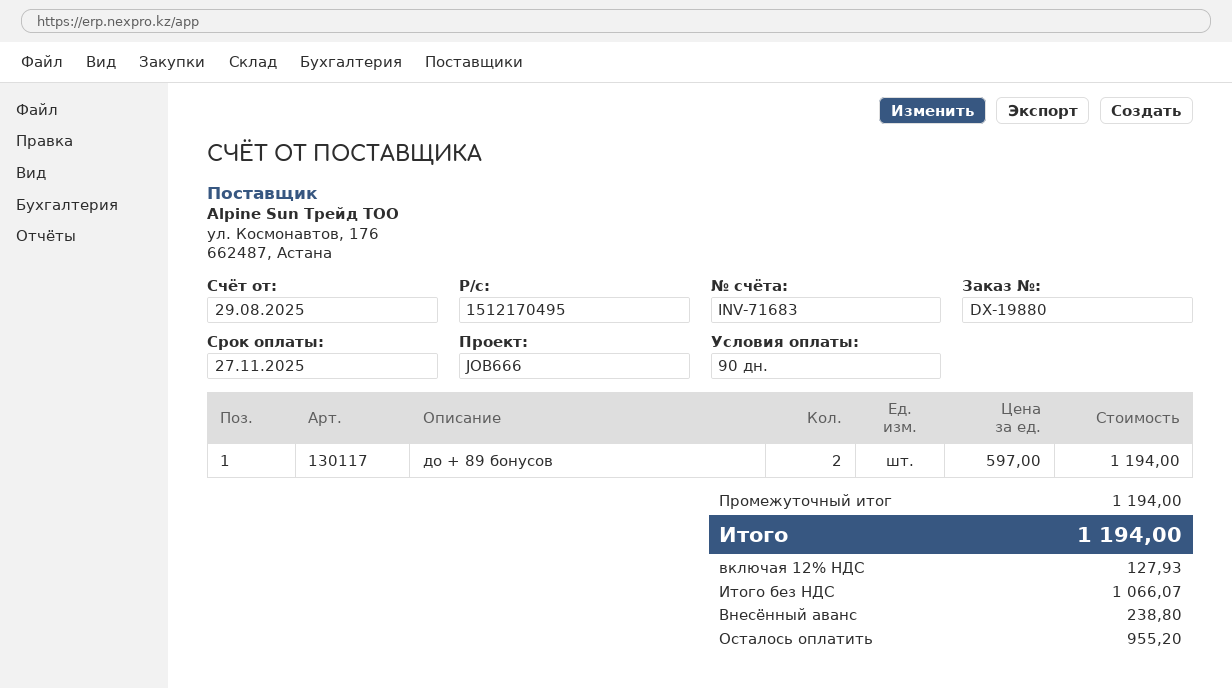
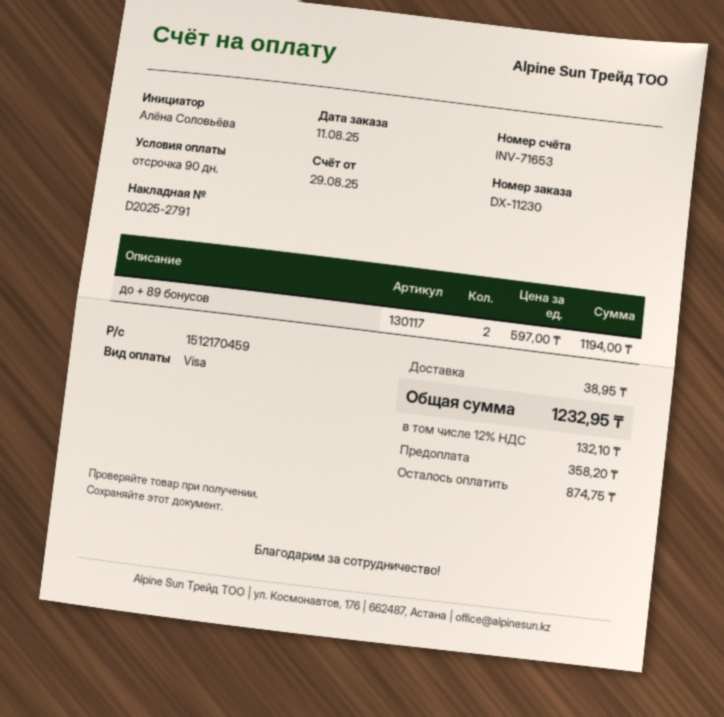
order number: DX-19880 -> DX-11230
invoice number: INV-71683 -> INV-71653
bank account: 1512170495 -> 1512170459
shipping: none -> 38.95
tax: 12% = 127.93 -> 12% = 132.10
total: 1194.00 -> 1232.95
deposit: 238.80 -> 358.20
balance: 955.20 -> 874.75

